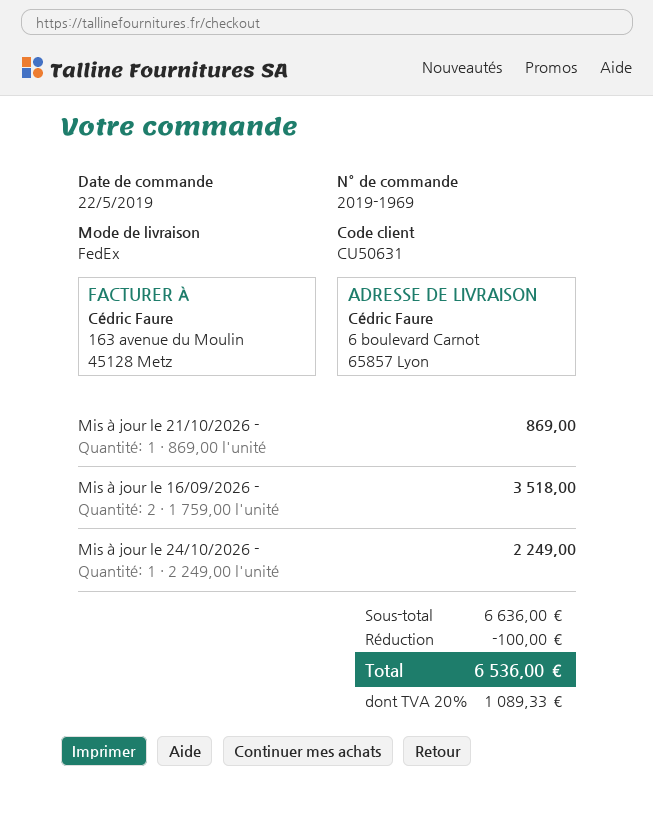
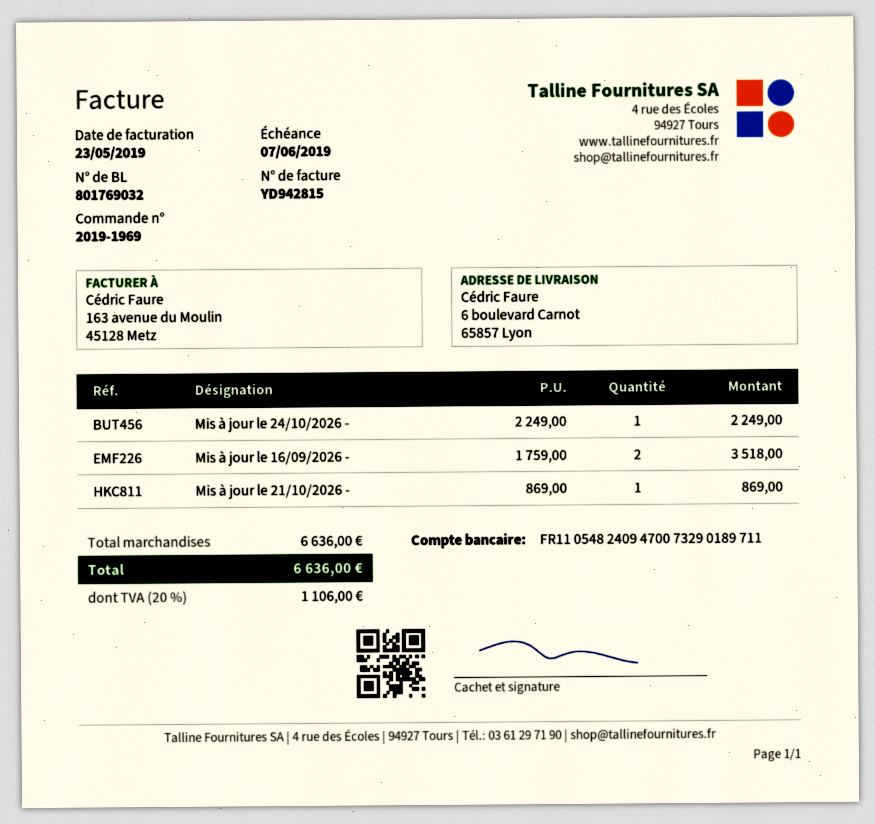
discount: 100.00 -> none
tax: 20% = 1089.33 -> 20% = 1106.00
total: 6536.00 -> 6636.00

